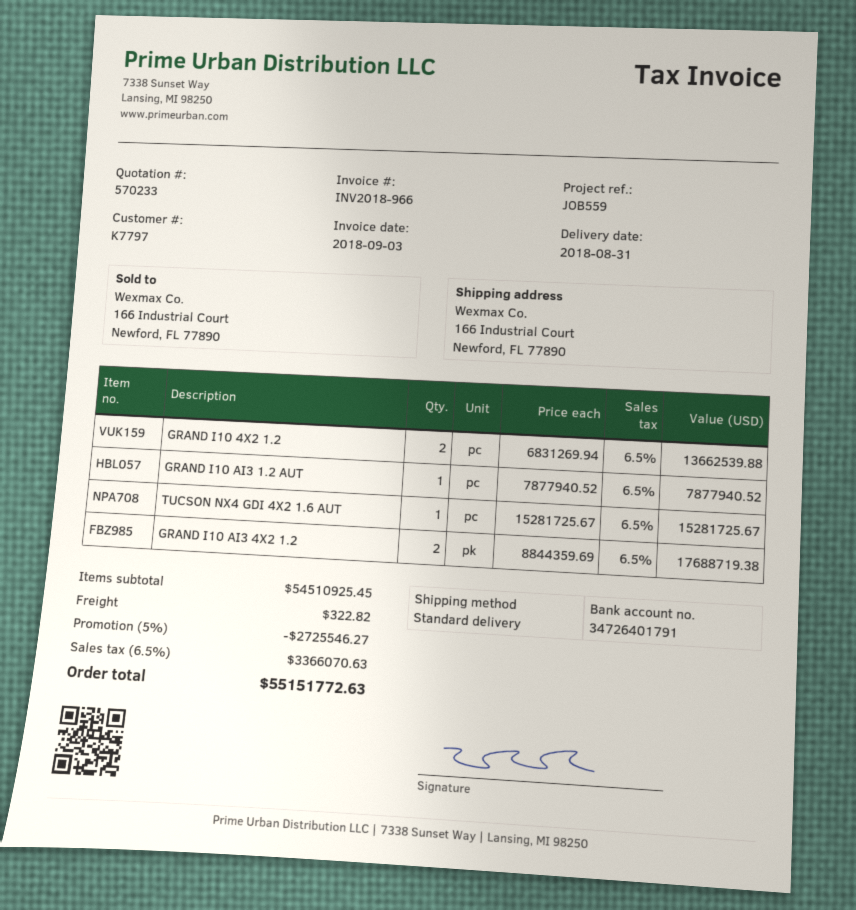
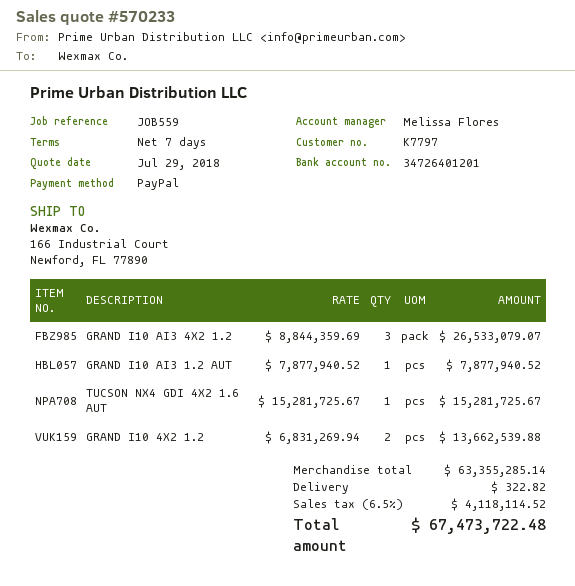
bank account: 34726401791 -> 34726401201
GRAND I10 AI3 4X2 1.2: 2 x 8844359.69 = 17688719.38 -> 3 x 8844359.69 = 26533079.07
subtotal: 54510925.45 -> 63355285.14
discount: 5% = 2725546.27 -> none
tax: 6.5% = 3366070.63 -> 6.5% = 4118114.52
total: 55151772.63 -> 67473722.48

